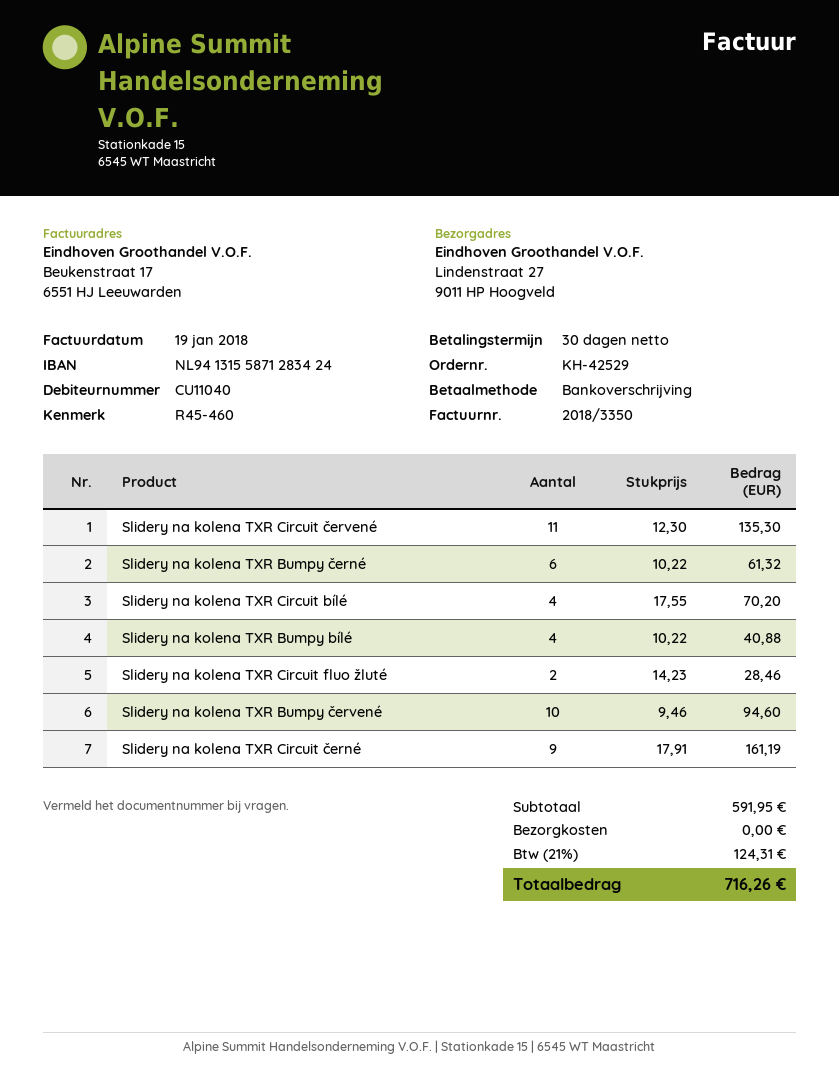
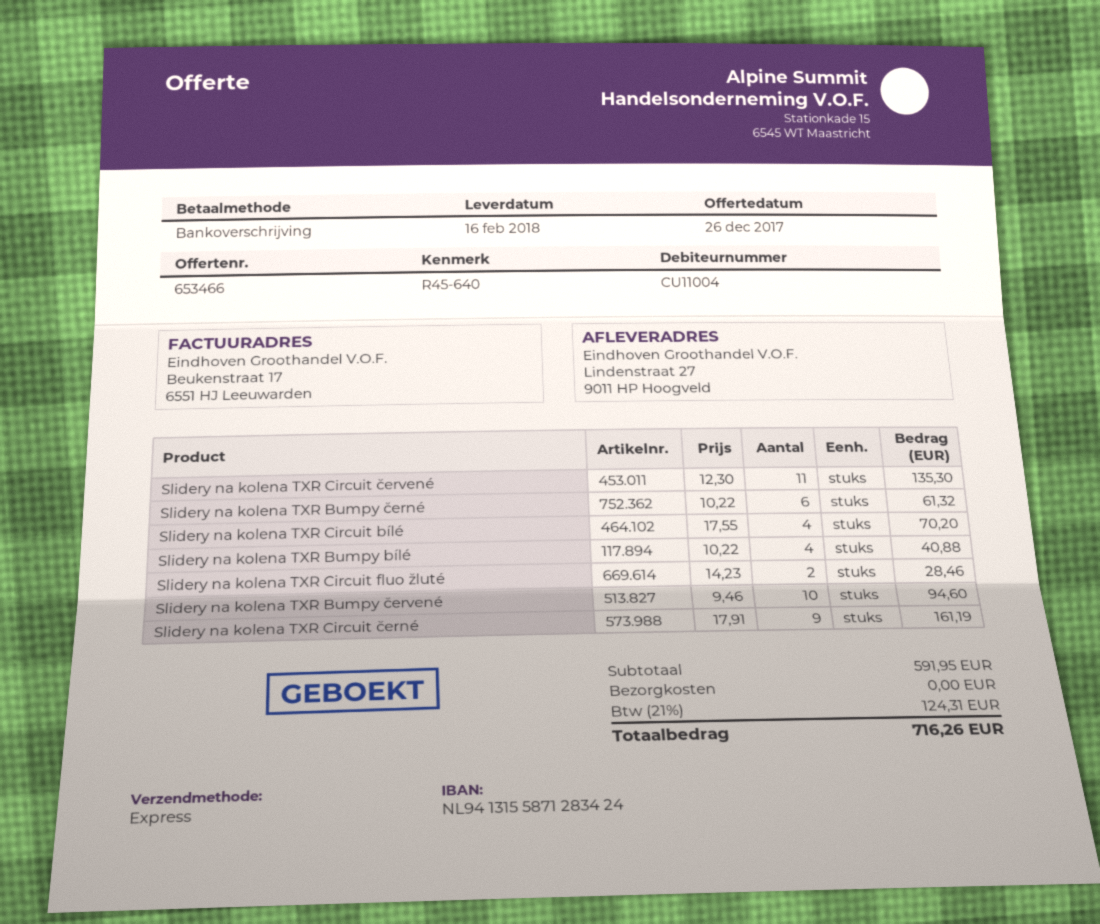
customer number: CU11040 -> CU11004
reference: R45-460 -> R45-640

